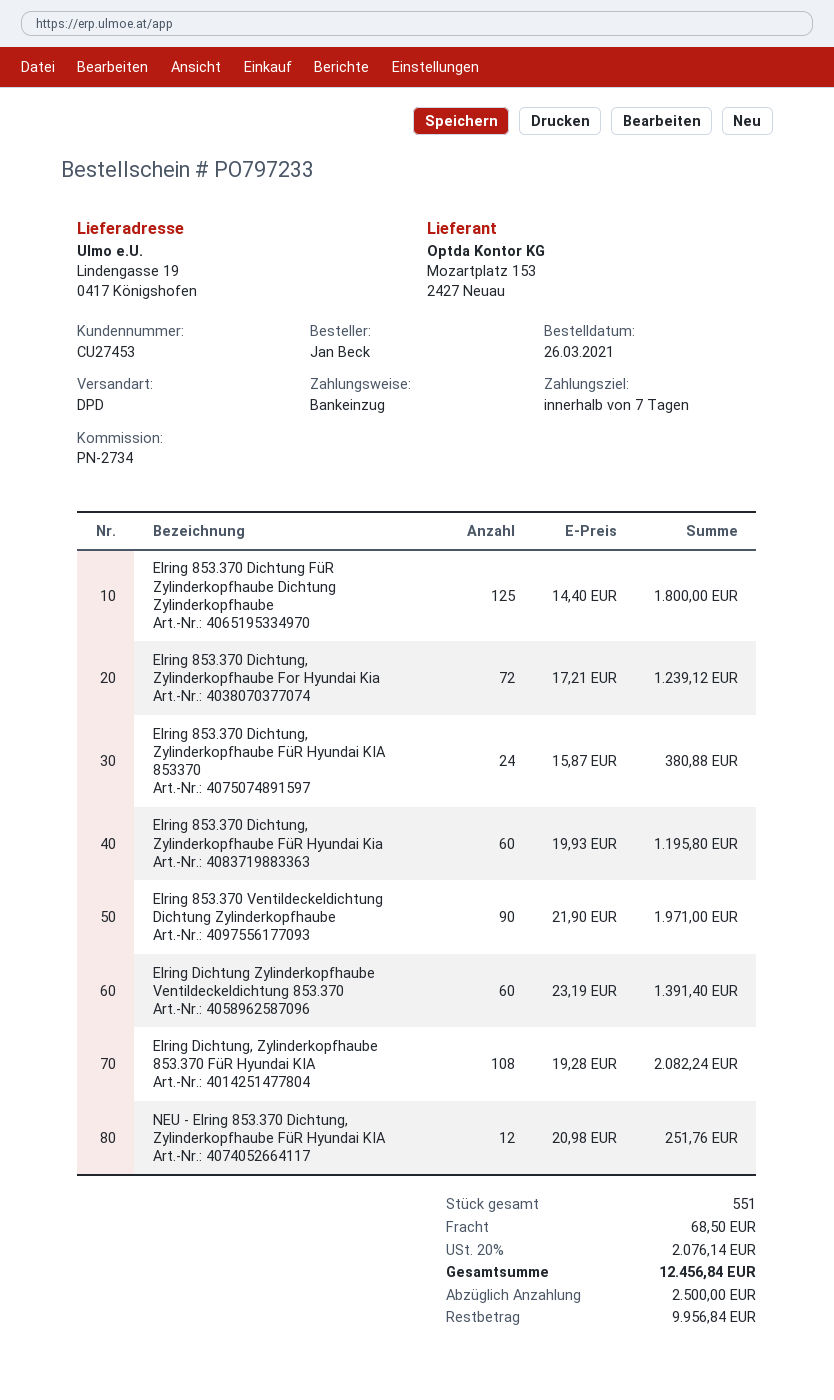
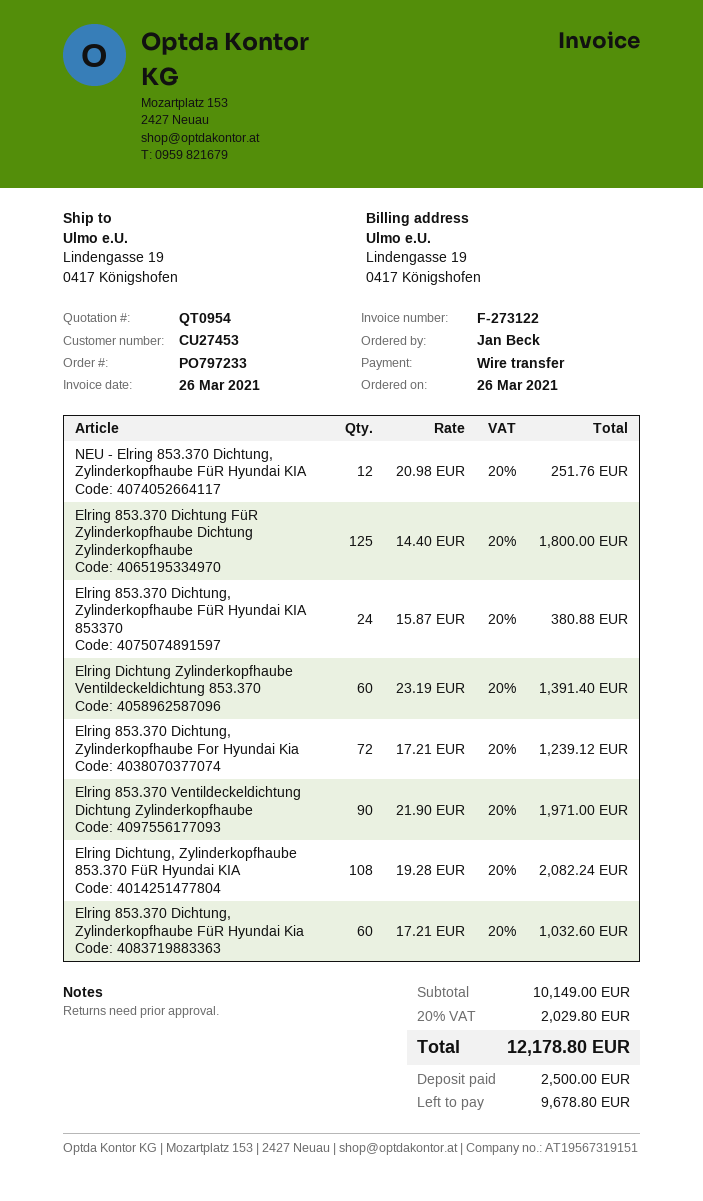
payment method: direct debit -> bank transfer
Elring 853.370 Dichtung, Zylinderkopfhaube FüR Hyundai Kia: 60 x 19.93 = 1195.80 -> 60 x 17.21 = 1032.60
shipping: 68.50 -> none
tax: 20% = 2076.14 -> 20% = 2029.80
total: 12456.84 -> 12178.80
balance: 9956.84 -> 9678.80

